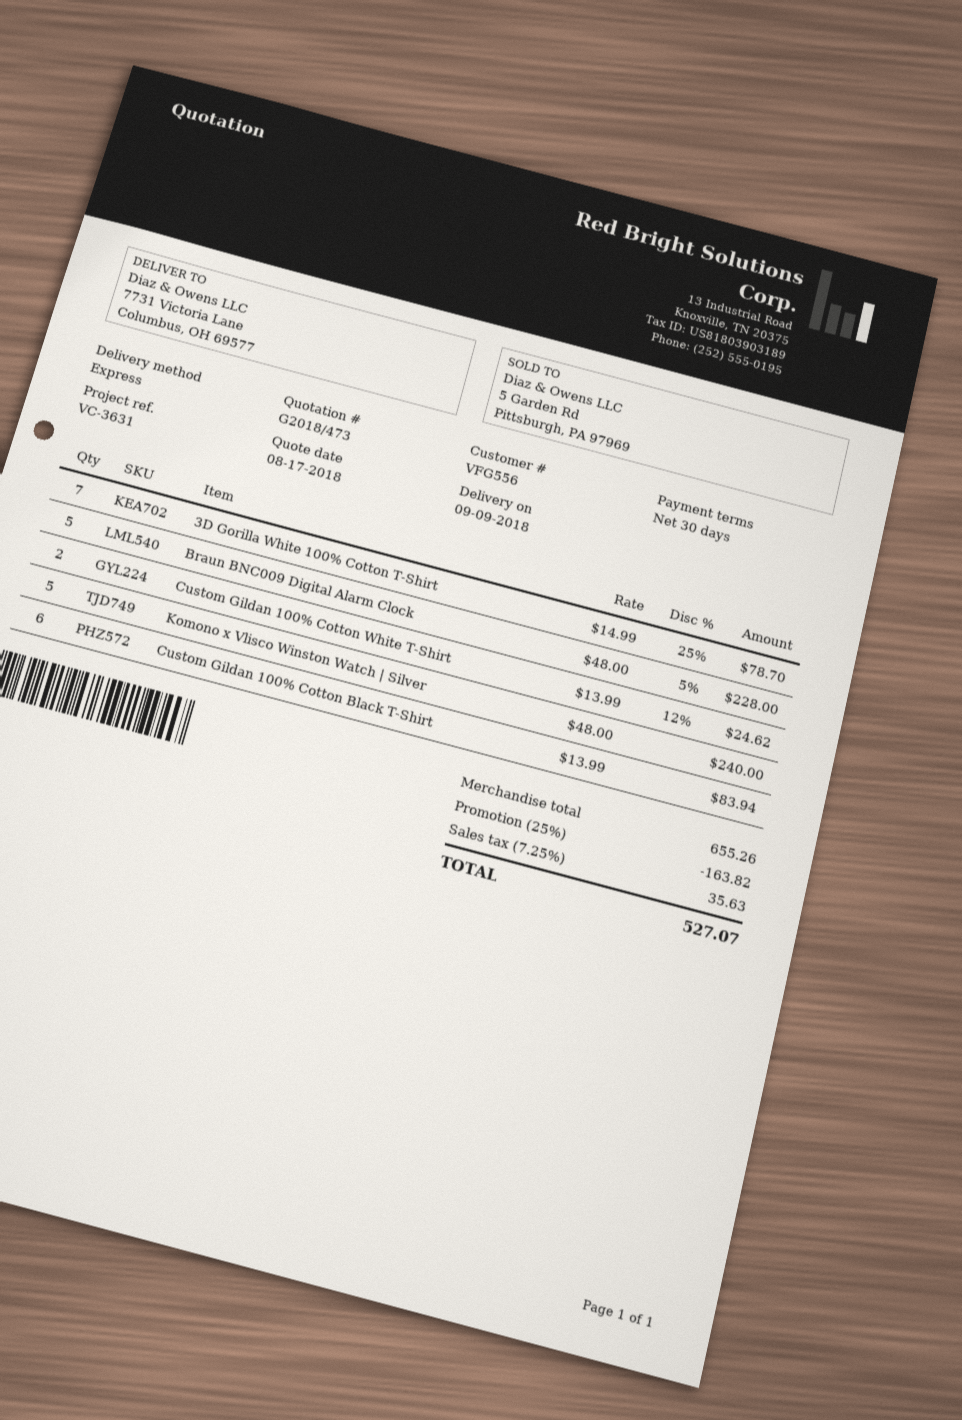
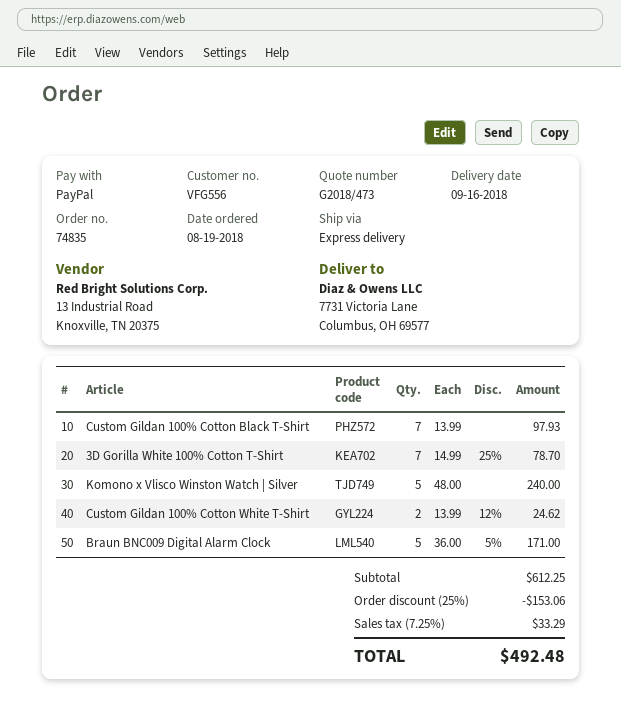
delivery date: 2018-09-09 -> 2018-09-16
Braun BNC009 Digital Alarm Clock: 5 x 48.00 - 5% = 228.00 -> 5 x 36.00 - 5% = 171.00
Custom Gildan 100% Cotton Black T-Shirt: 6 x 13.99 = 83.94 -> 7 x 13.99 = 97.93
subtotal: 655.26 -> 612.25
discount: 25% = 163.82 -> 25% = 153.06
tax: 7.25% = 35.63 -> 7.25% = 33.29
total: 527.07 -> 492.48

